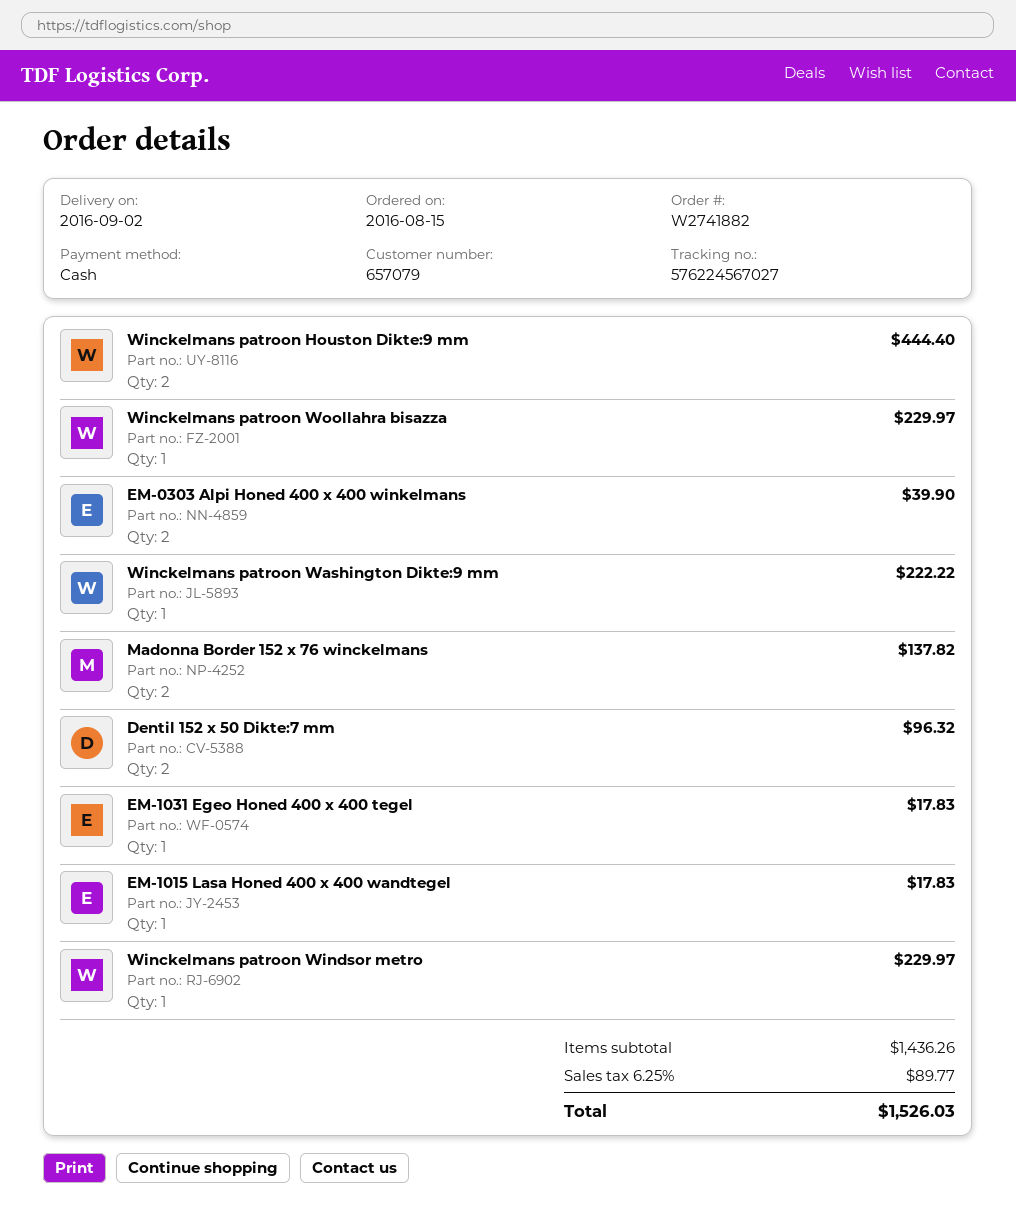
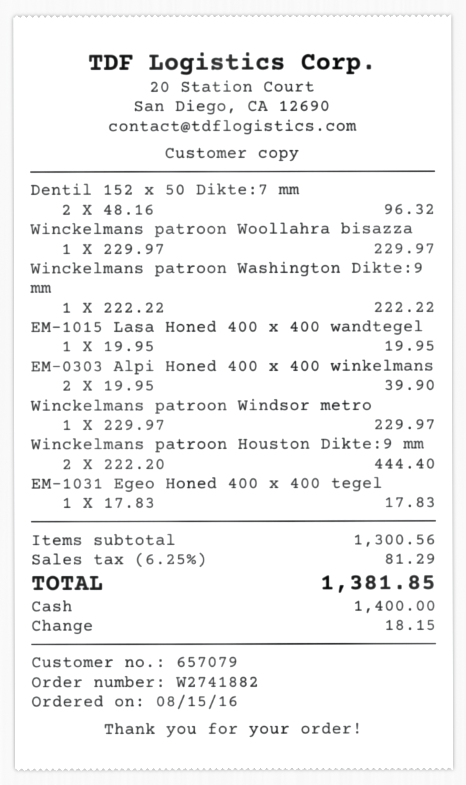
Madonna Border 152 x 76 winckelmans: 2 for 137.82 -> none
EM-1015 Lasa Honed 400 x 400 wandtegel: 1 for 17.83 -> 1 for 19.95
subtotal: 1436.26 -> 1300.56
tax: 6.25% = 89.77 -> 6.25% = 81.29
total: 1526.03 -> 1381.85

